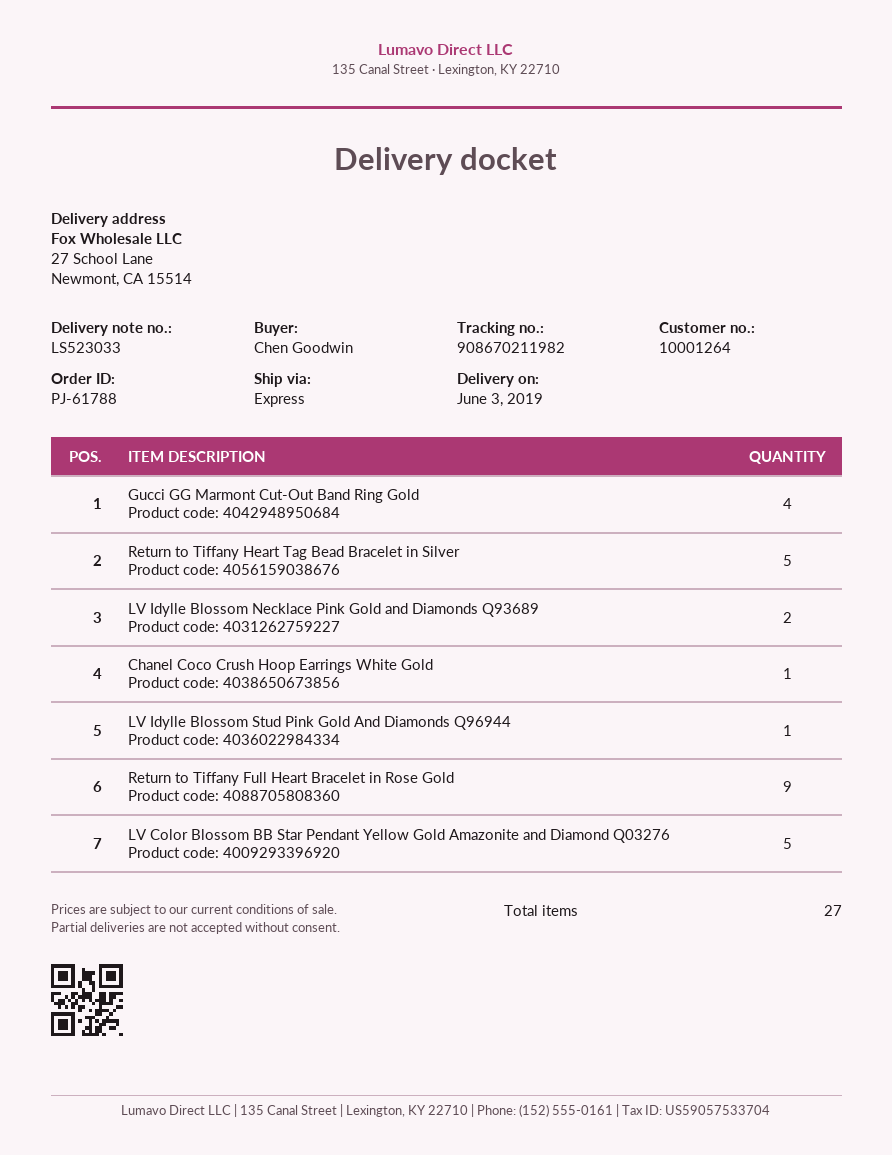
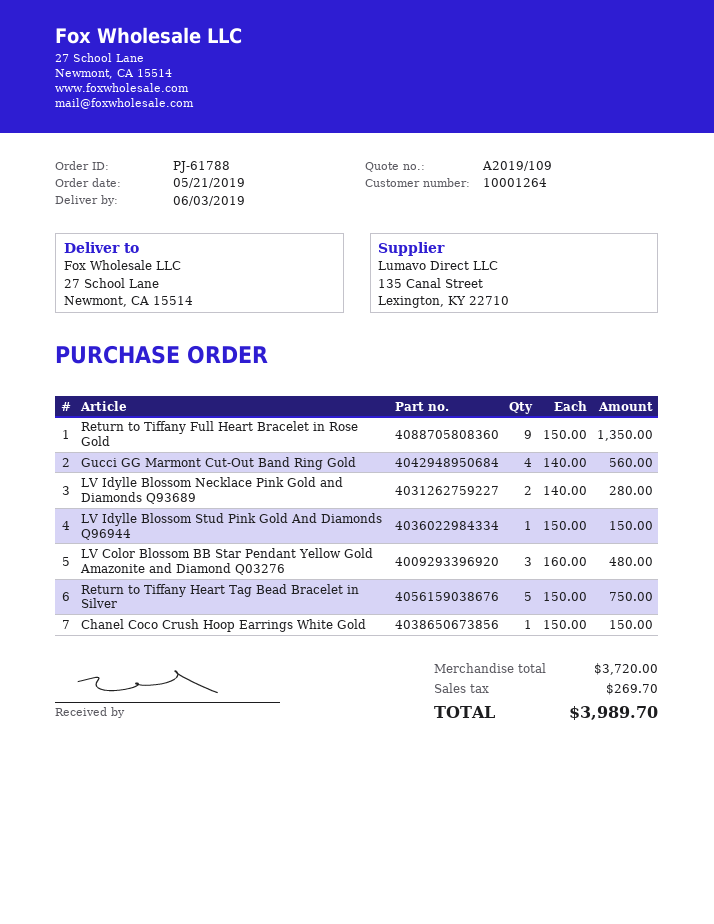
LV Color Blossom BB Star Pendant Yellow Gold Amazonite and Diamond Q03276: 5 -> 3

